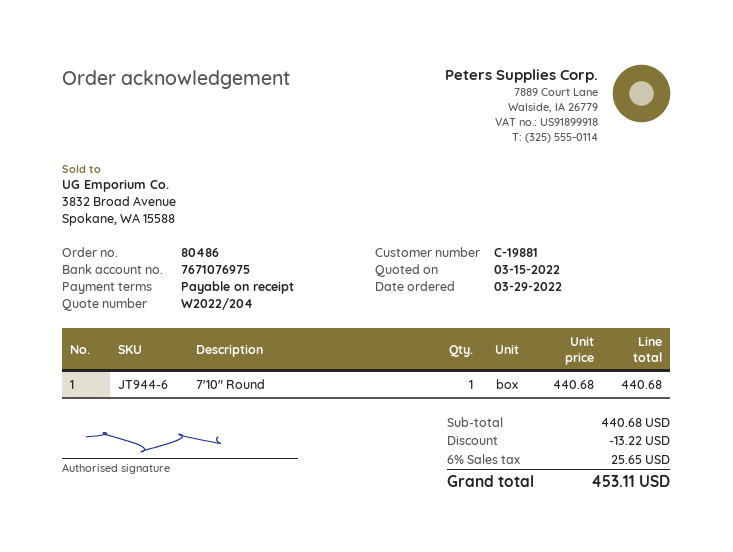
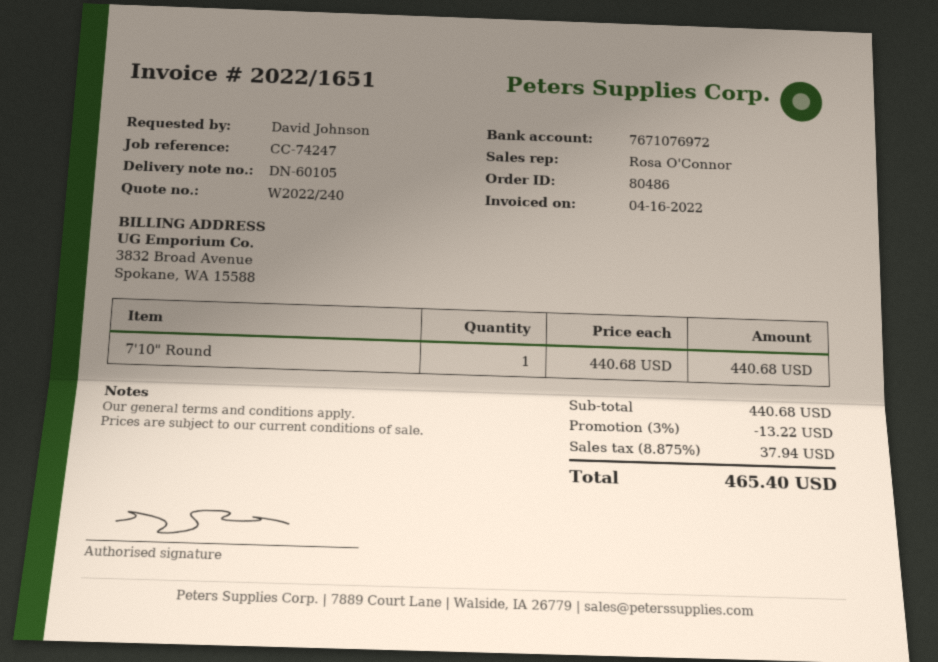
quote number: W2022/204 -> W2022/240
bank account: 7671076975 -> 7671076972
tax: 6% = 25.65 -> 8.875% = 37.94
total: 453.11 -> 465.40

